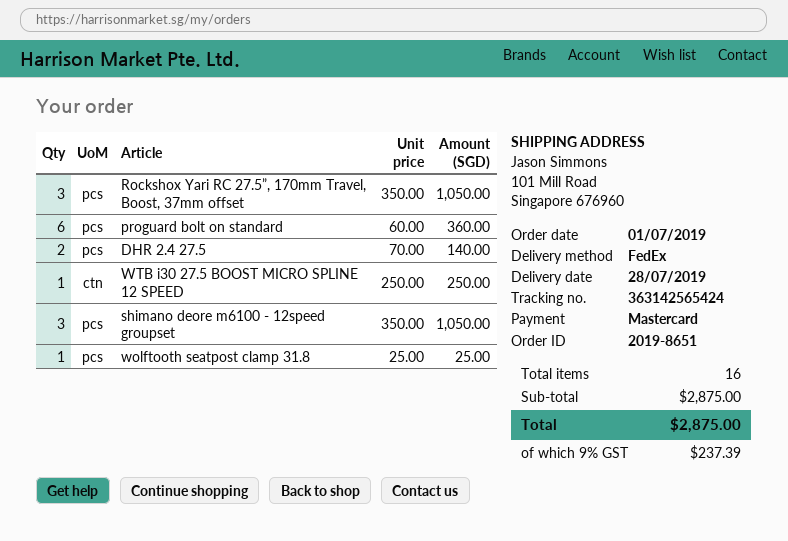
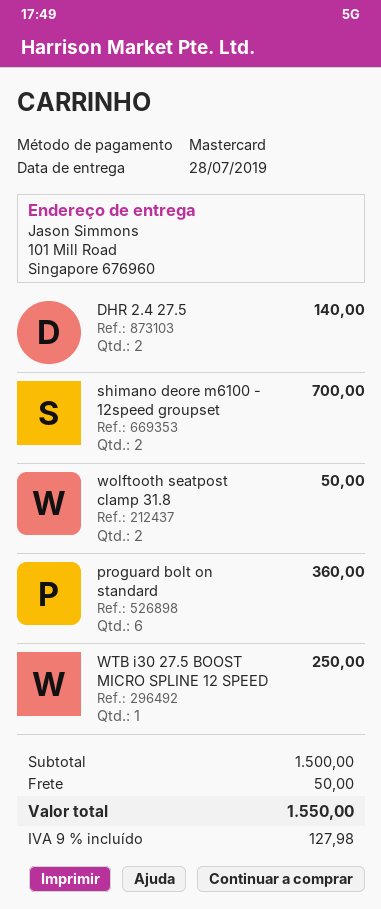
Rockshox Yari RC 27.5”, 170mm Travel, Boost, 37mm offset: 3 for 1050.00 -> none
shimano deore m6100 - 12speed groupset: 3 for 1050.00 -> 2 for 700.00
wolftooth seatpost clamp 31.8: 1 for 25.00 -> 2 for 50.00
subtotal: 2875.00 -> 1500.00
shipping: none -> 50.00
tax: 9% = 237.39 -> 9% = 127.98
total: 2875.00 -> 1550.00

